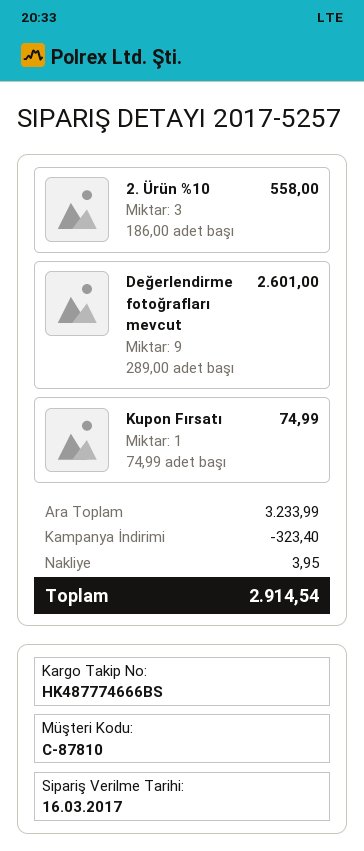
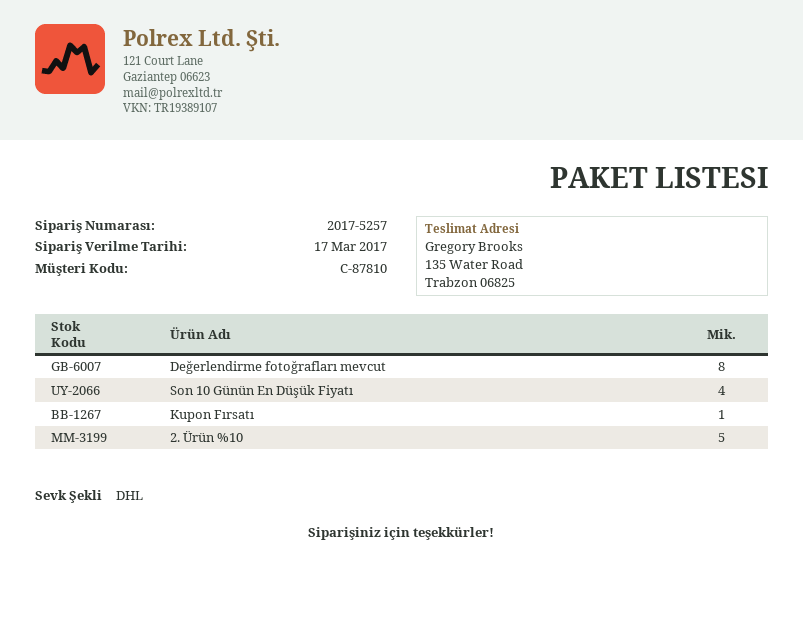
order date: 2017-03-16 -> 2017-03-17
2. Ürün %10: 3 -> 5
Değerlendirme fotoğrafları mevcut: 9 -> 8
Son 10 Günün En Düşük Fiyatı: none -> 4

